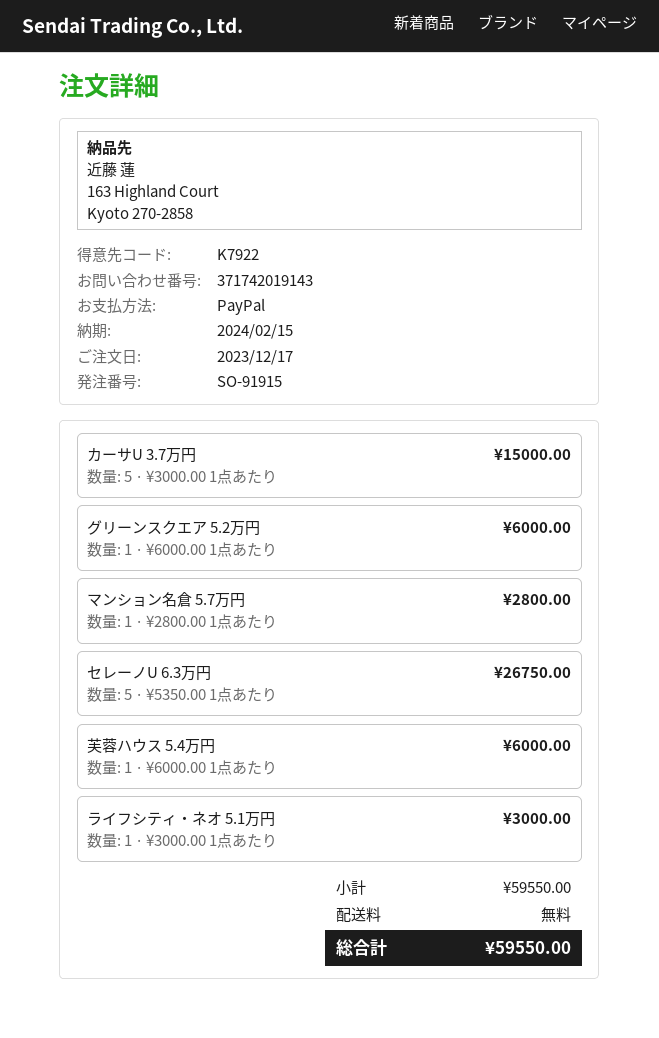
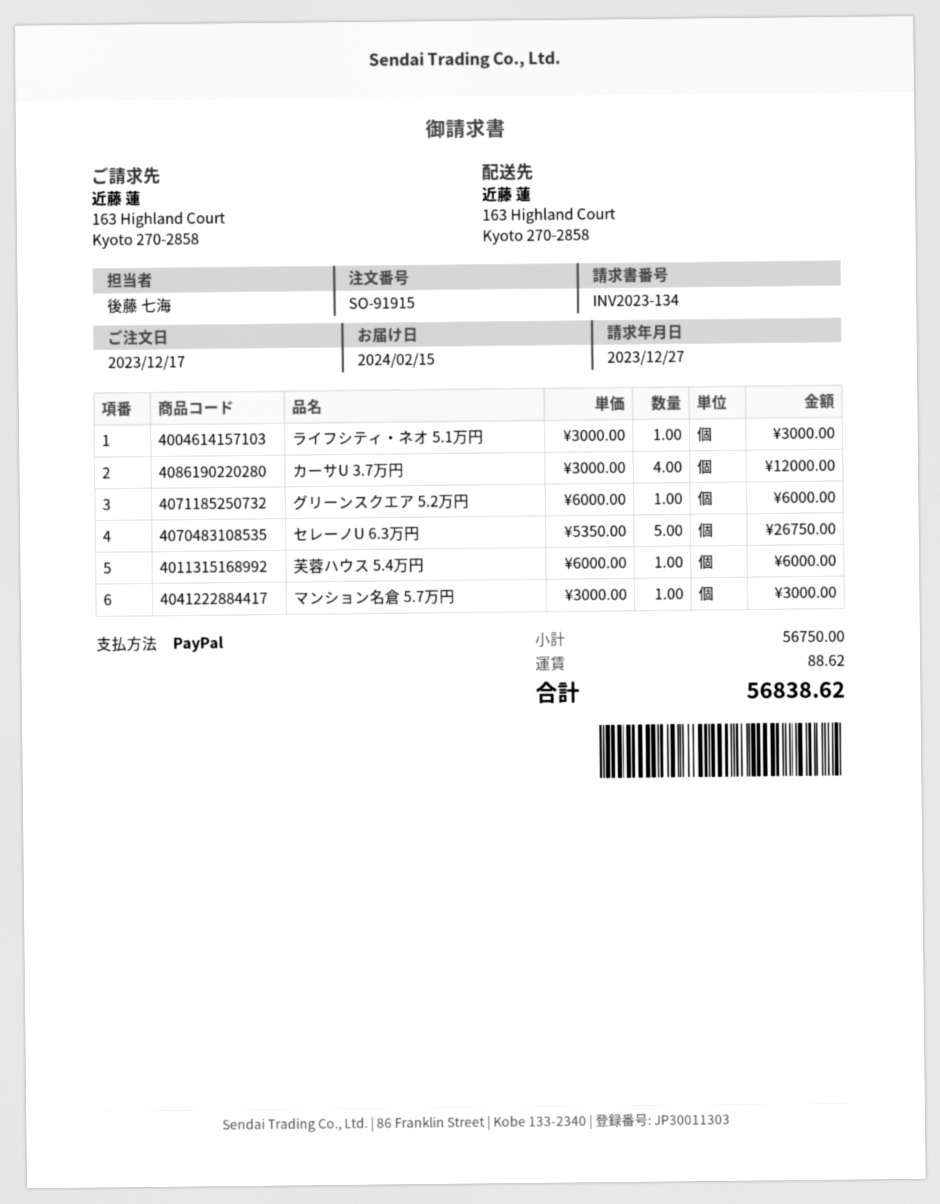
カーサU 3.7万円: 5 x 3000.00 = 15000.00 -> 4 x 3000.00 = 12000.00
マンション名倉 5.7万円: 1 x 2800.00 = 2800.00 -> 1 x 3000.00 = 3000.00
subtotal: 59550.00 -> 56750.00
shipping: 0.00 -> 88.62
total: 59550.00 -> 56838.62

